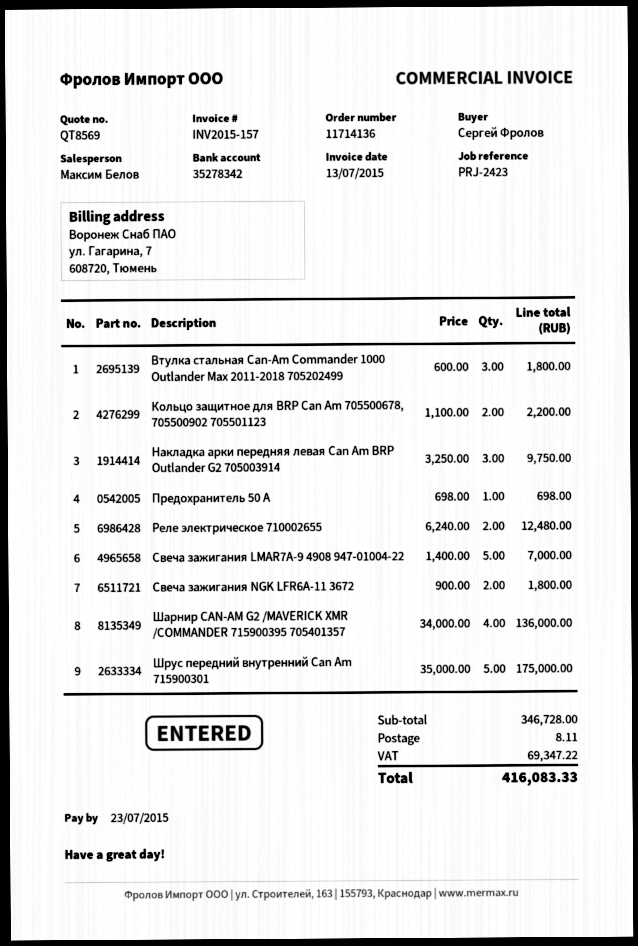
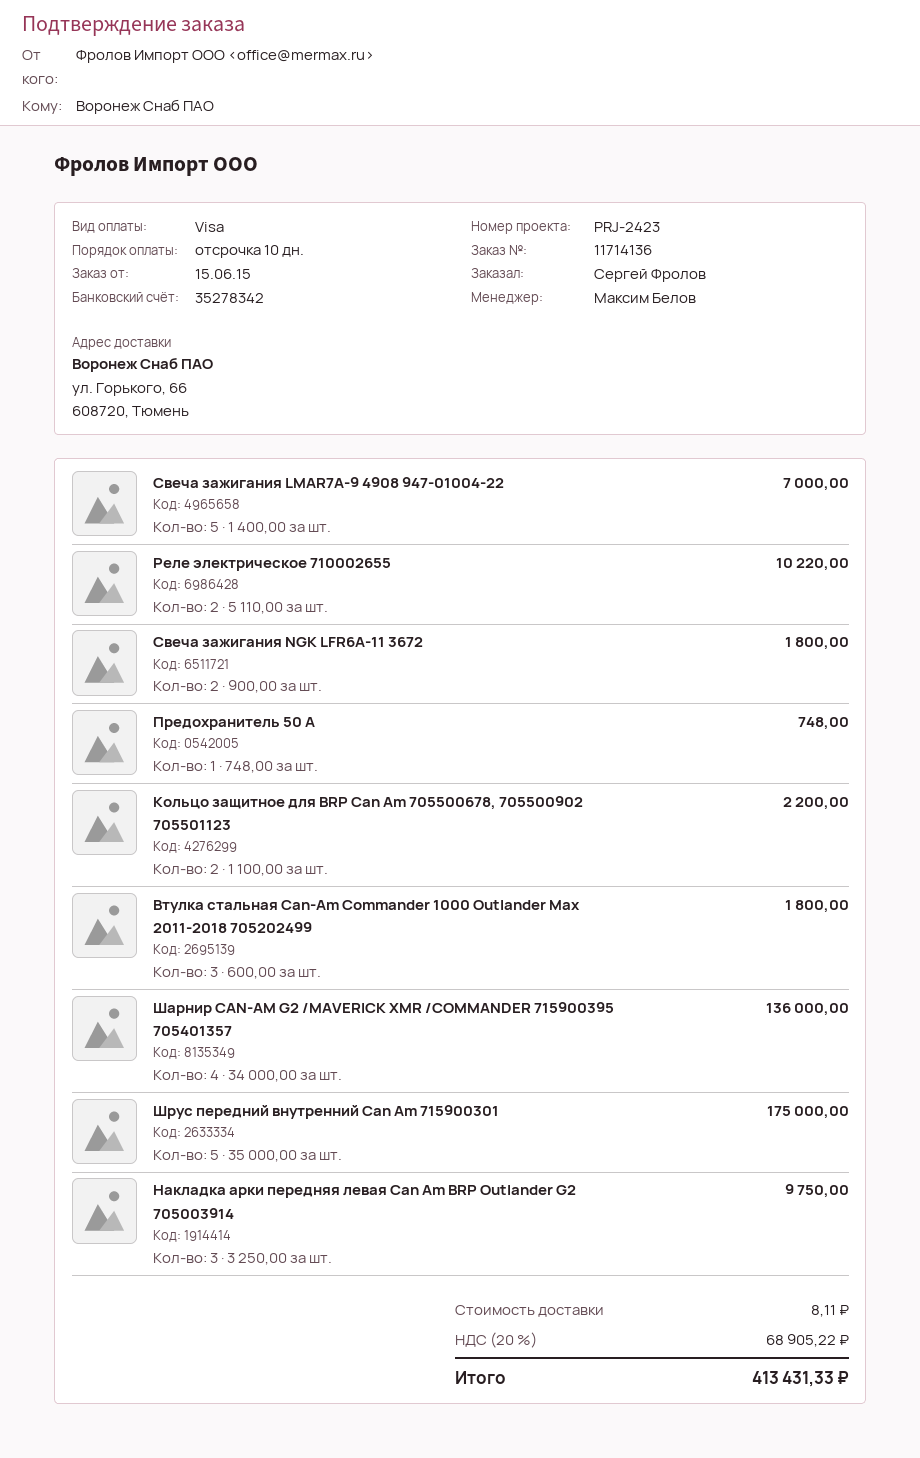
Предохранитель 50 А: 1 x 698.00 = 698.00 -> 1 x 748.00 = 748.00
Реле электрическое 710002655: 2 x 6240.00 = 12480.00 -> 2 x 5110.00 = 10220.00
tax: 69347.22 -> 68905.22
total: 416083.33 -> 413431.33

